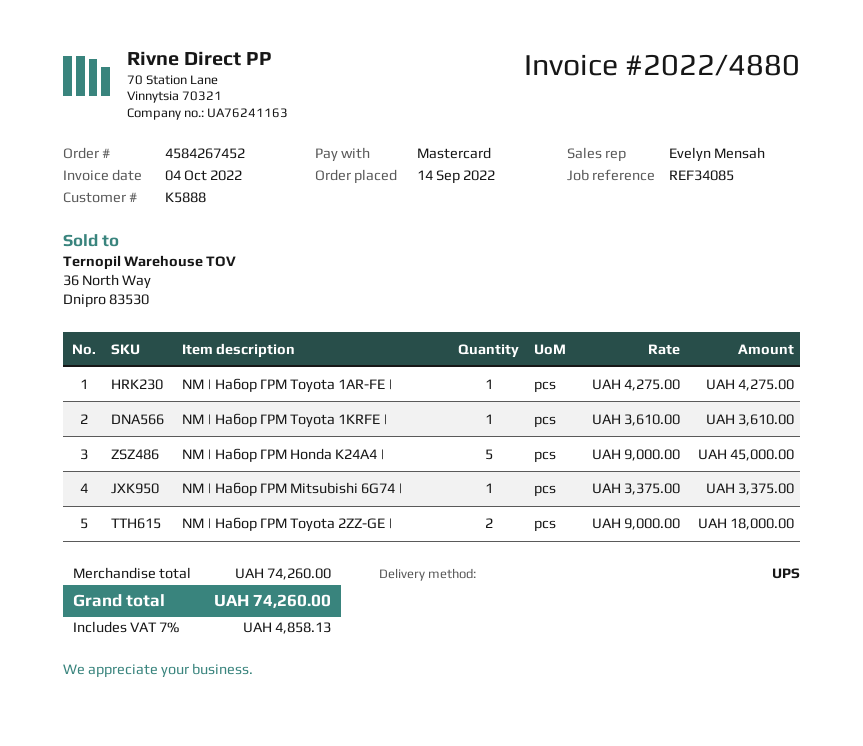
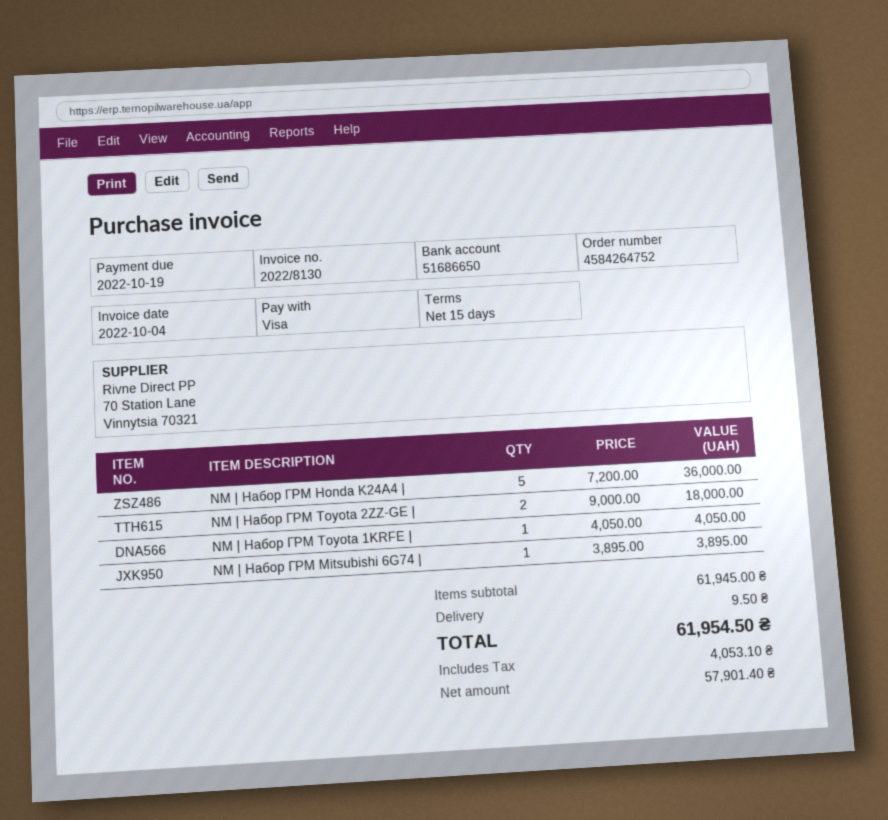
order number: 4584267452 -> 4584264752
invoice number: 2022/4880 -> 2022/8130
payment method: Mastercard -> Visa
NM | Набор ГРМ Toyota 1AR-FE |: 1 x 4275.00 = 4275.00 -> none
NM | Набор ГРМ Toyota 1KRFE |: 1 x 3610.00 = 3610.00 -> 1 x 4050.00 = 4050.00
NM | Набор ГРМ Honda K24A4 |: 5 x 9000.00 = 45000.00 -> 5 x 7200.00 = 36000.00
NM | Набор ГРМ Mitsubishi 6G74 |: 1 x 3375.00 = 3375.00 -> 1 x 3895.00 = 3895.00
subtotal: 74260.00 -> 61945.00
shipping: none -> 9.50
tax: 4858.13 -> 4053.10
total: 74260.00 -> 61954.50

